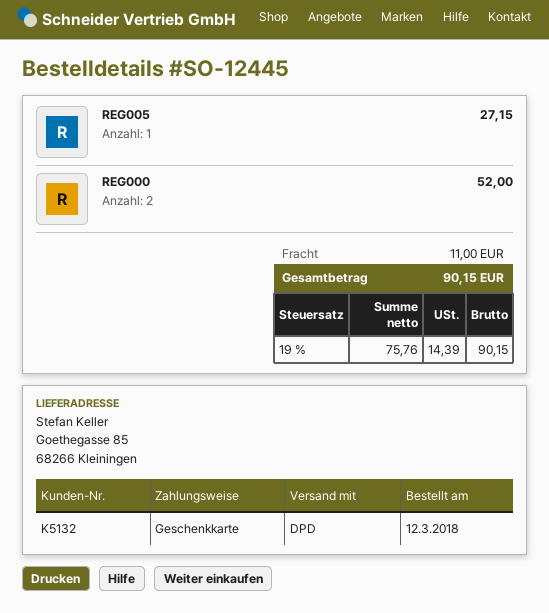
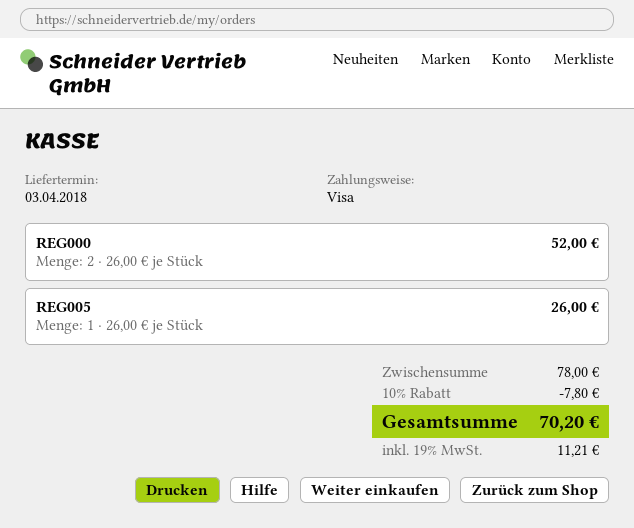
payment method: gift card -> Visa
REG005: 1 for 27.15 -> 1 for 26.00
discount: none -> 10% = 7.80
shipping: 11.00 -> none
tax: 19% = 14.39 -> 19% = 11.21
total: 90.15 -> 70.20

